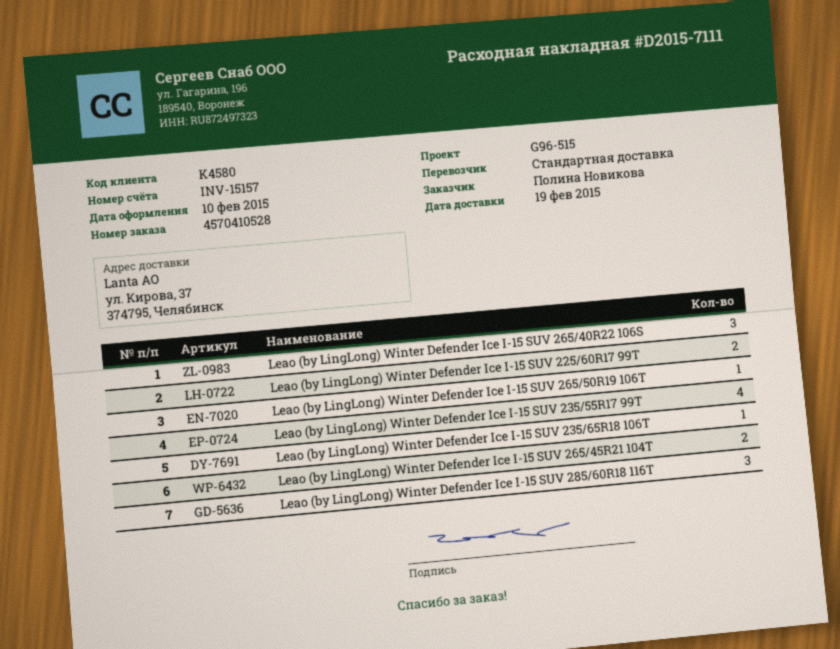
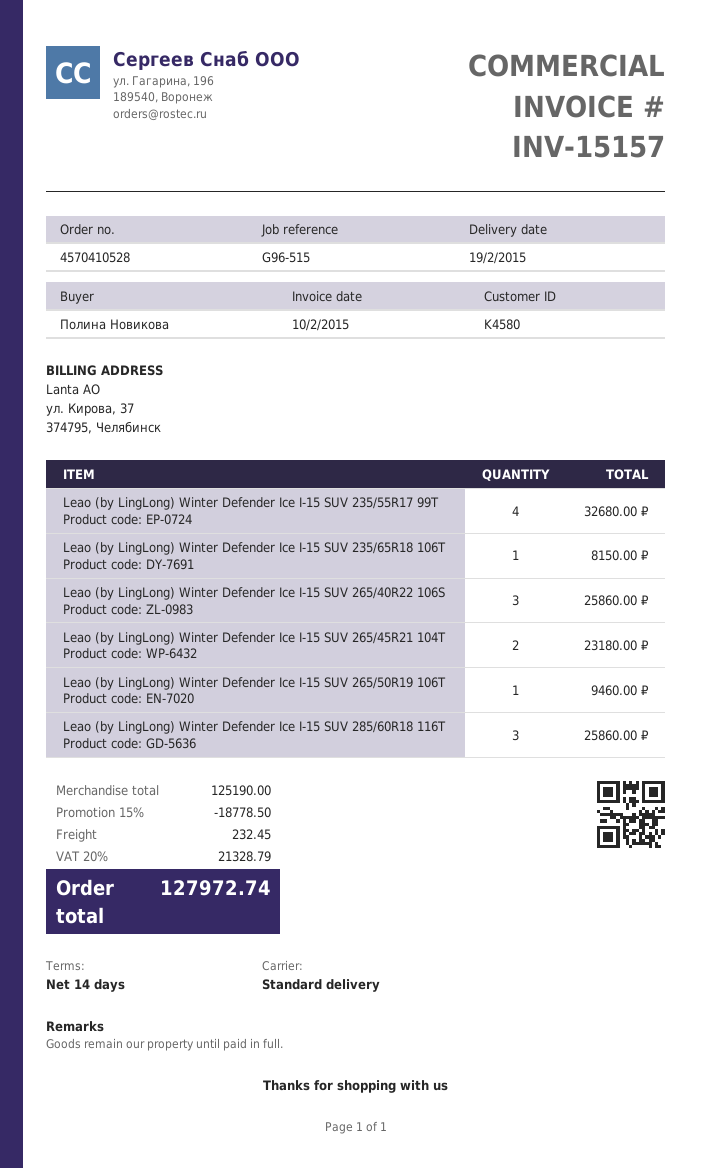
Leao (by LingLong) Winter Defender Ice I-15 SUV 225/60R17 99T: 2 -> none

